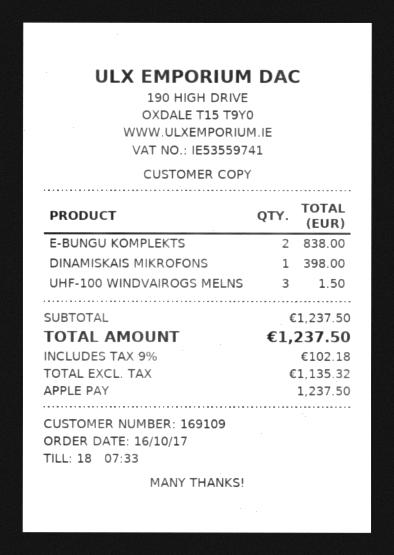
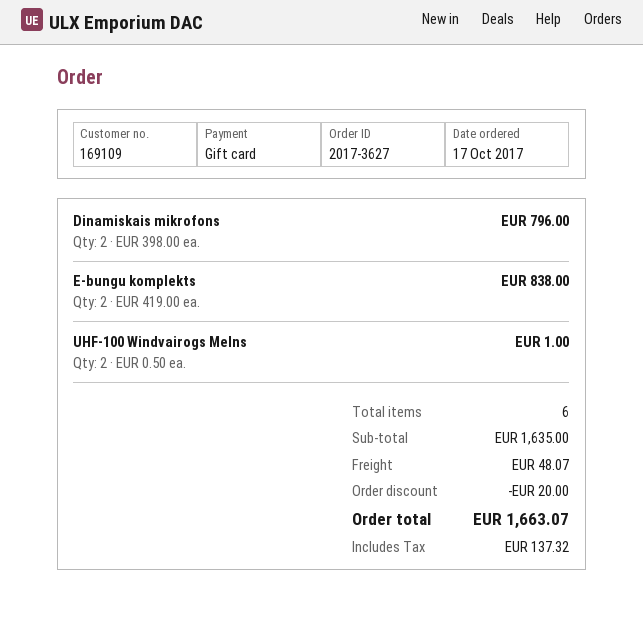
order date: 2017-10-16 -> 2017-10-17
payment method: Apple Pay -> gift card
DINAMISKAIS MIKROFONS: 1 for 398.00 -> 2 for 796.00
UHF-100 WINDVAIROGS MELNS: 3 for 1.50 -> 2 for 1.00
subtotal: 1237.50 -> 1635.00
discount: none -> 20.00
shipping: none -> 48.07
tax: 102.18 -> 137.32
total: 1237.50 -> 1663.07

